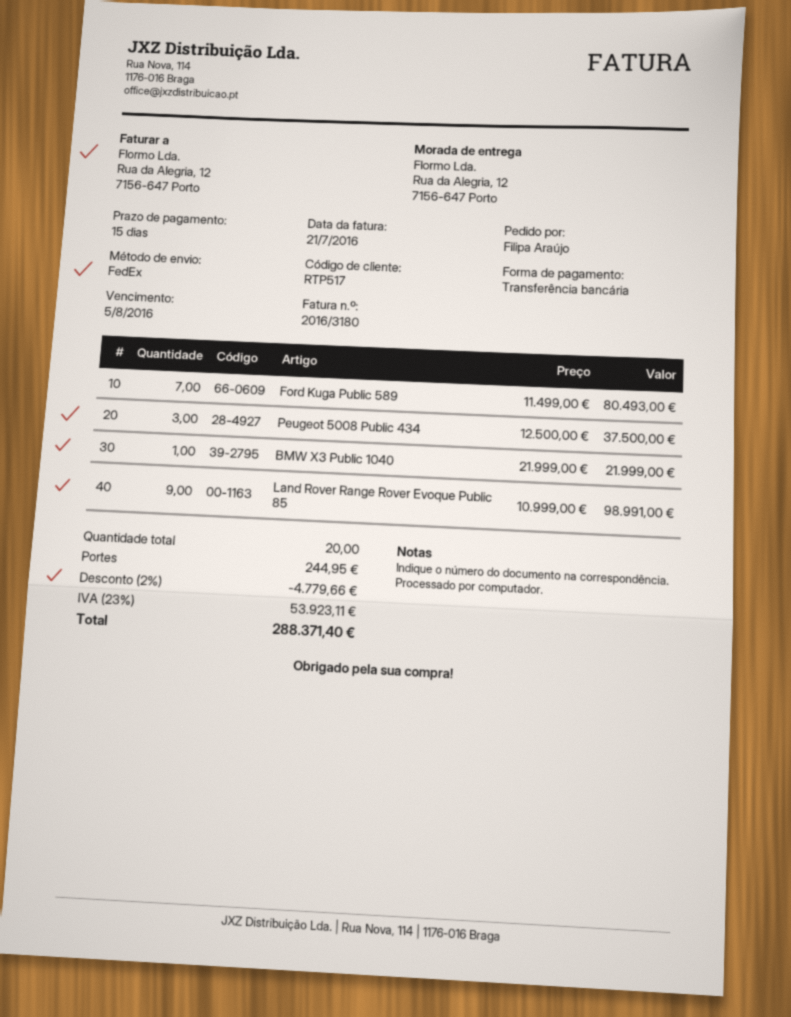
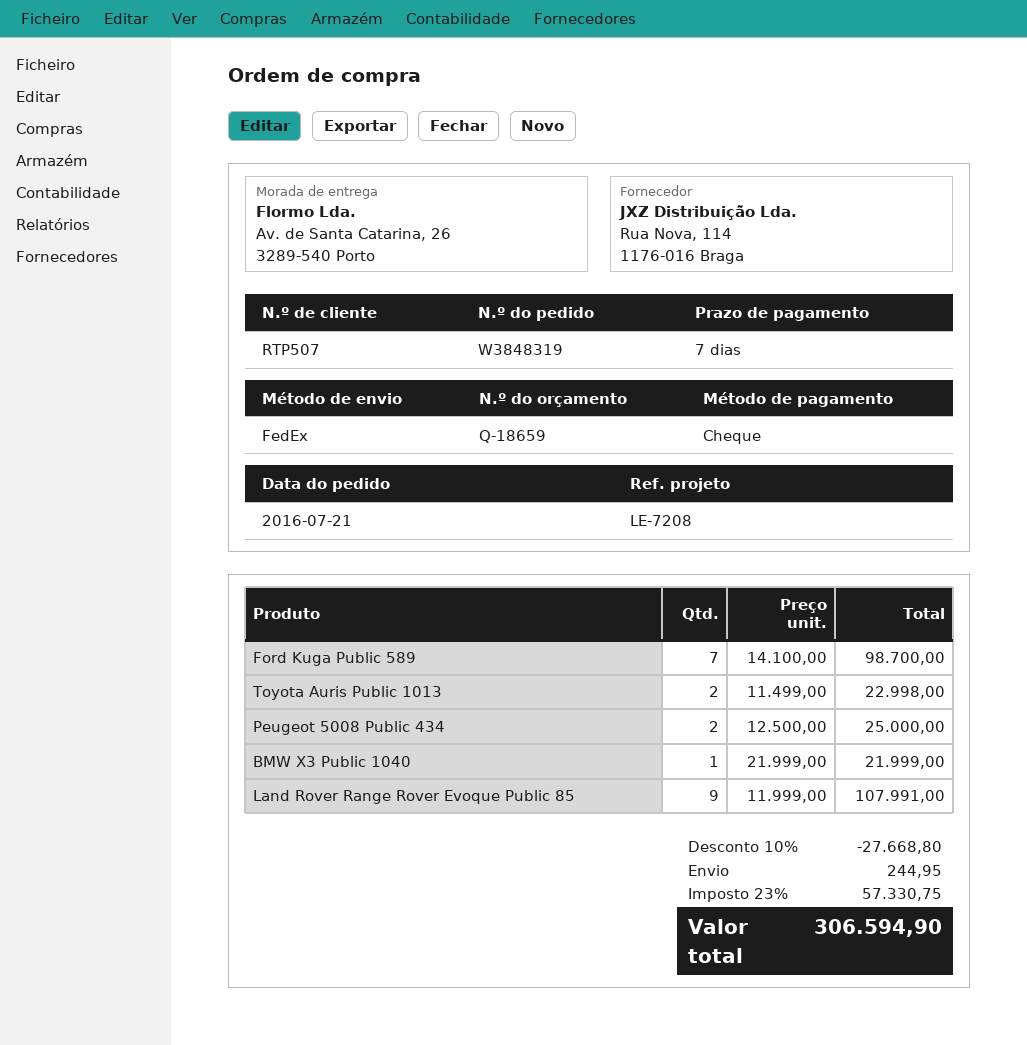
payment terms: 15 days -> 7 days
customer number: RTP517 -> RTP507
payment method: bank transfer -> cheque
ship to: Rua da Alegria, 12, 7156-647 Porto -> Av. de Santa Catarina, 26, 3289-540 Porto
Ford Kuga Public 589: 7 x 11499.00 = 80493.00 -> 7 x 14100.00 = 98700.00
Peugeot 5008 Public 434: 3 x 12500.00 = 37500.00 -> 2 x 12500.00 = 25000.00
Land Rover Range Rover Evoque Public 85: 9 x 10999.00 = 98991.00 -> 9 x 11999.00 = 107991.00
Toyota Auris Public 1013: none -> 2 x 11499.00 = 22998.00
discount: 2% = 4779.66 -> 10% = 27668.80
tax: 23% = 53923.11 -> 23% = 57330.75
total: 288371.40 -> 306594.90

